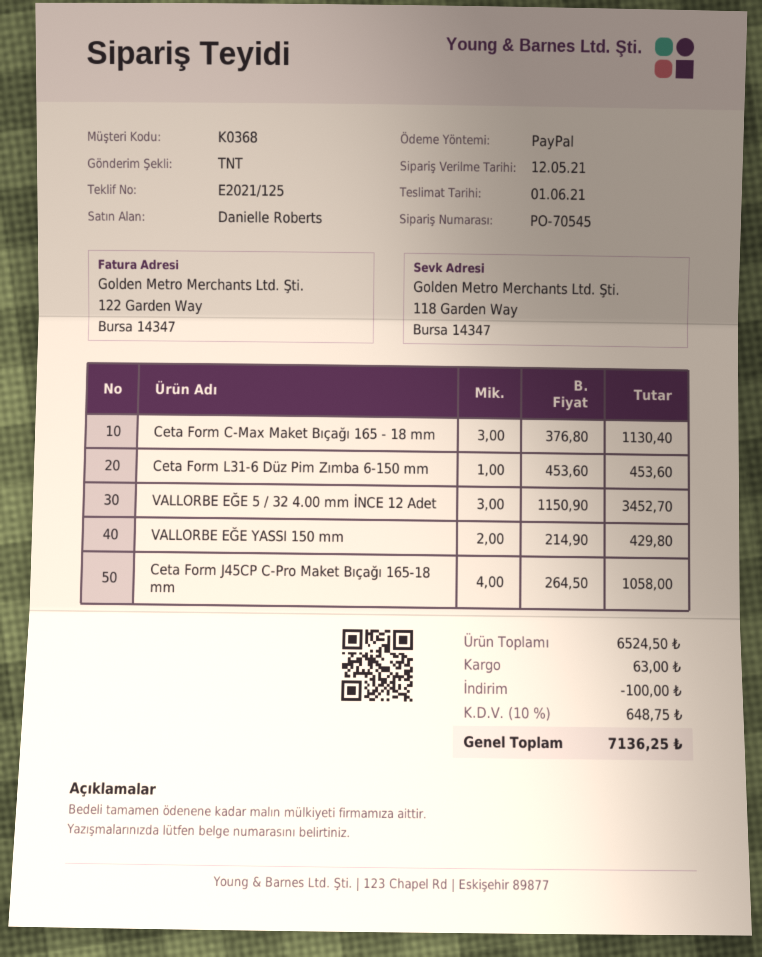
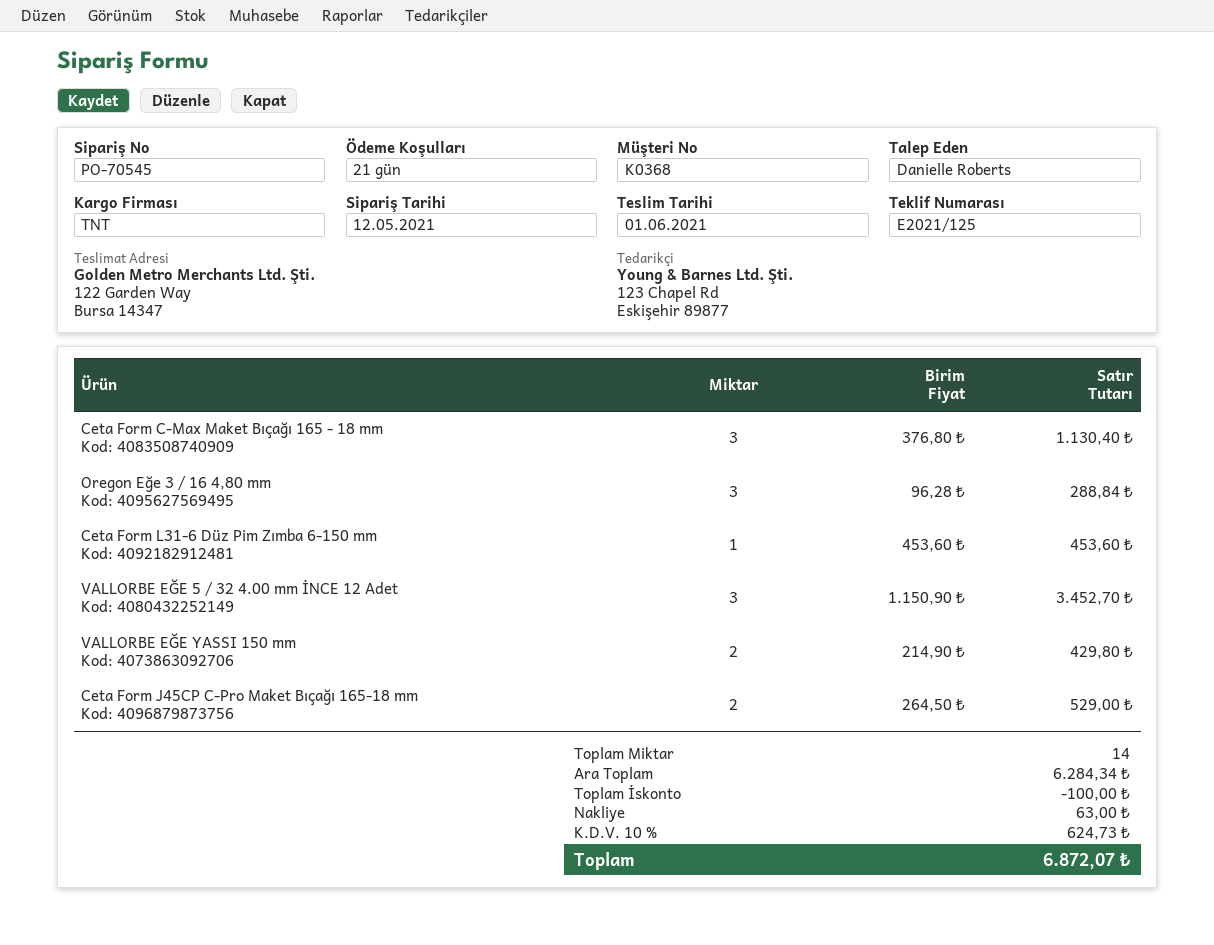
ship to: 118 Garden Way, Bursa 14347 -> 122 Garden Way, Bursa 14347
Ceta Form J45CP C-Pro Maket Bıçağı 165-18 mm: 4 x 264.50 = 1058.00 -> 2 x 264.50 = 529.00
Oregon Eğe 3 / 16 4,80 mm: none -> 3 x 96.28 = 288.84
subtotal: 6524.50 -> 6284.34
tax: 10% = 648.75 -> 10% = 624.73
total: 7136.25 -> 6872.07

